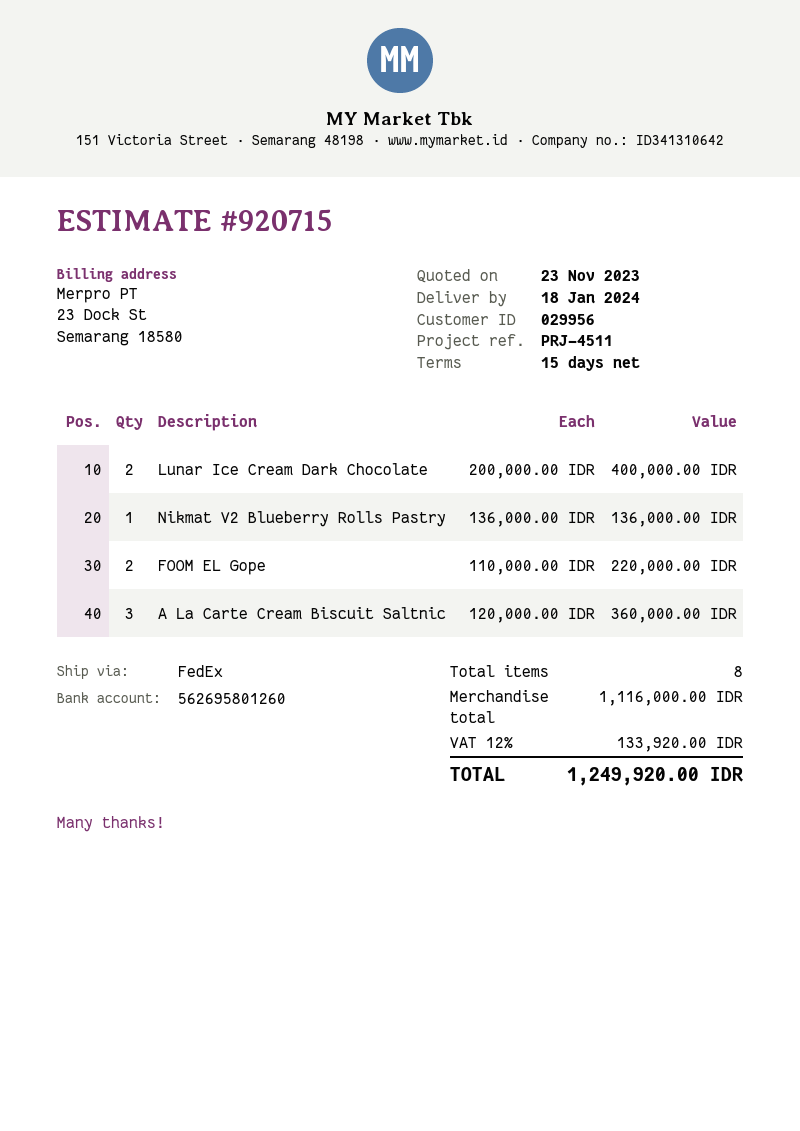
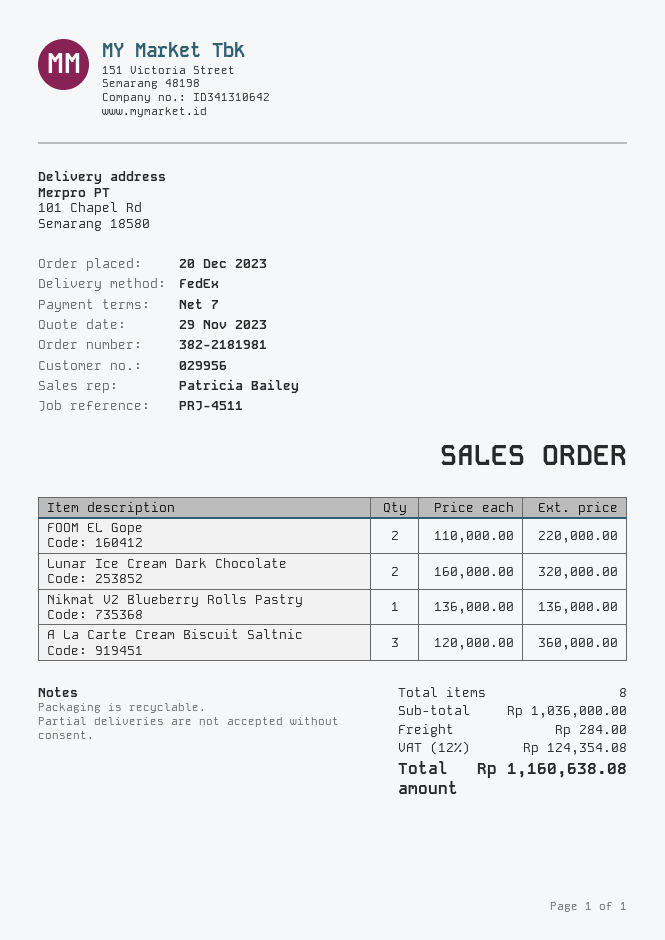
quote date: 2023-11-23 -> 2023-11-29
payment terms: 15 days -> 7 days
Lunar Ice Cream Dark Chocolate: 2 x 200000.00 = 400000.00 -> 2 x 160000.00 = 320000.00
subtotal: 1116000.00 -> 1036000.00
shipping: none -> 284.00
tax: 12% = 133920.00 -> 12% = 124354.08
total: 1249920.00 -> 1160638.08

